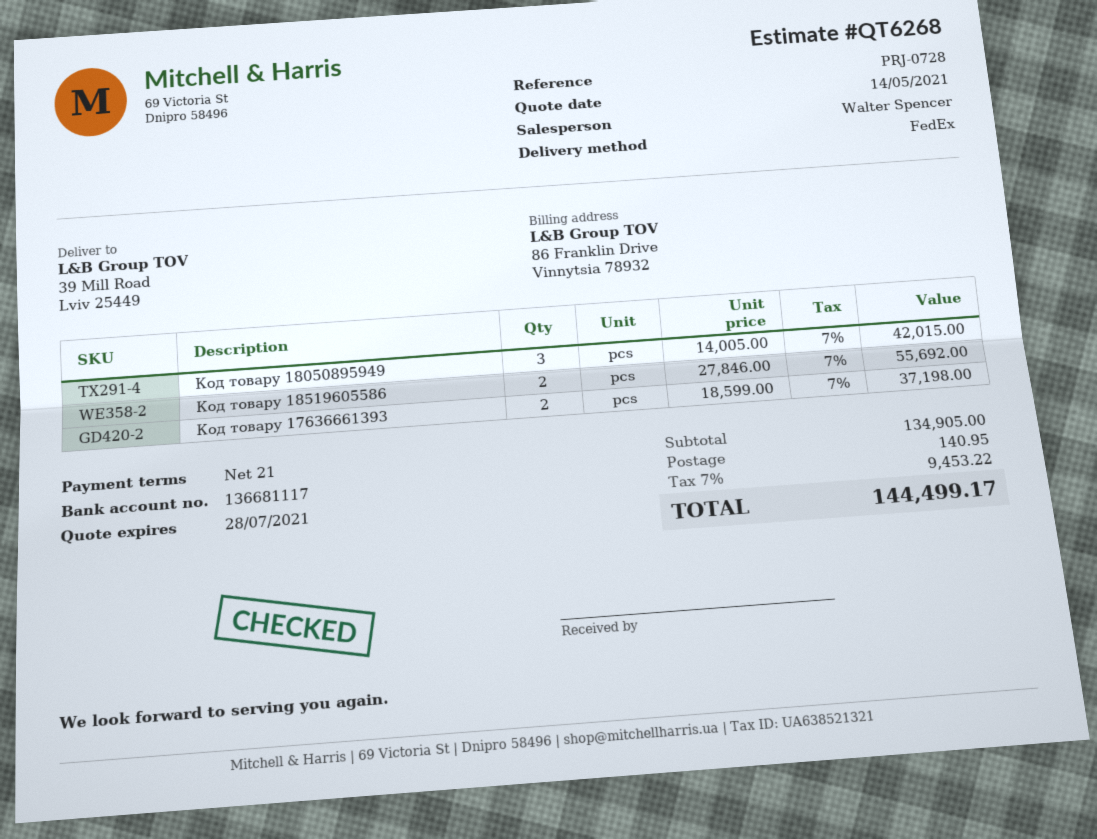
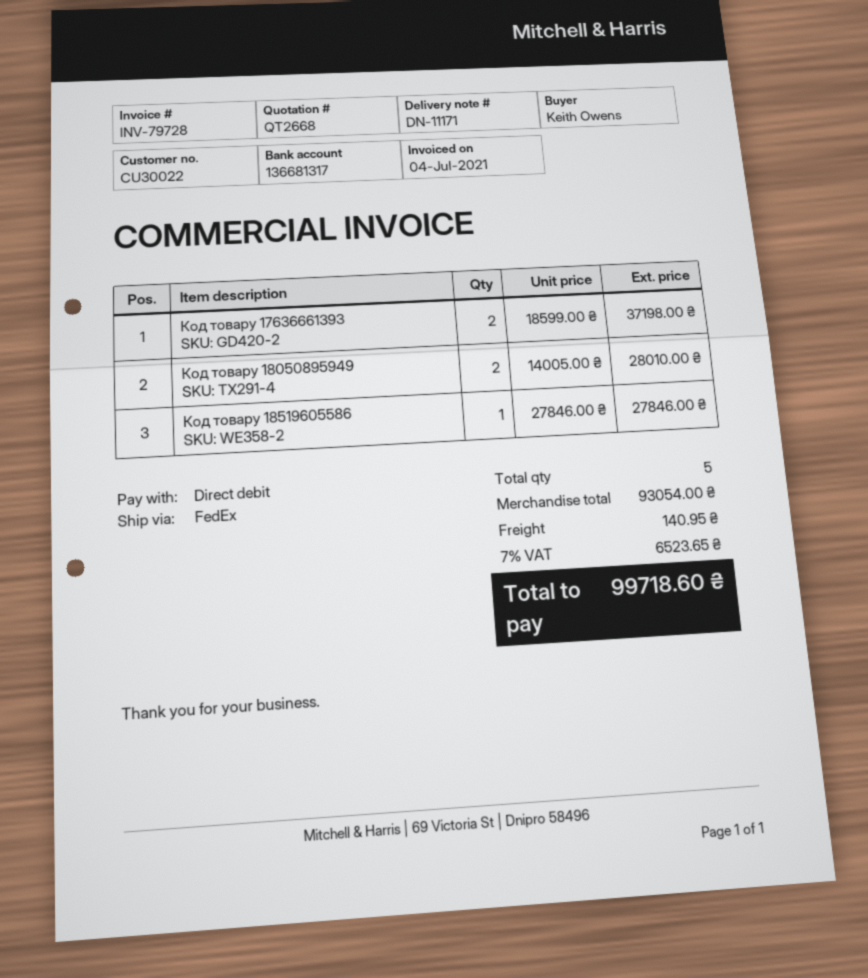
quote number: QT6268 -> QT2668
bank account: 136681117 -> 136681317
Код товару 18050895949: 3 x 14005.00 = 42015.00 -> 2 x 14005.00 = 28010.00
Код товару 18519605586: 2 x 27846.00 = 55692.00 -> 1 x 27846.00 = 27846.00
subtotal: 134905.00 -> 93054.00
tax: 7% = 9453.22 -> 7% = 6523.65
total: 144499.17 -> 99718.60

